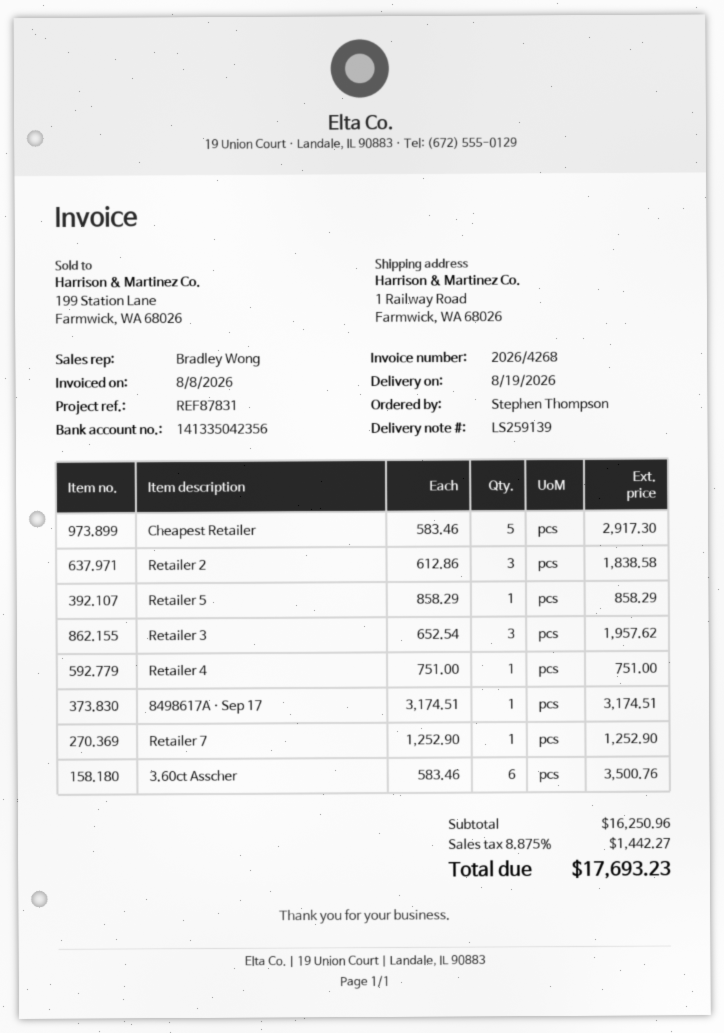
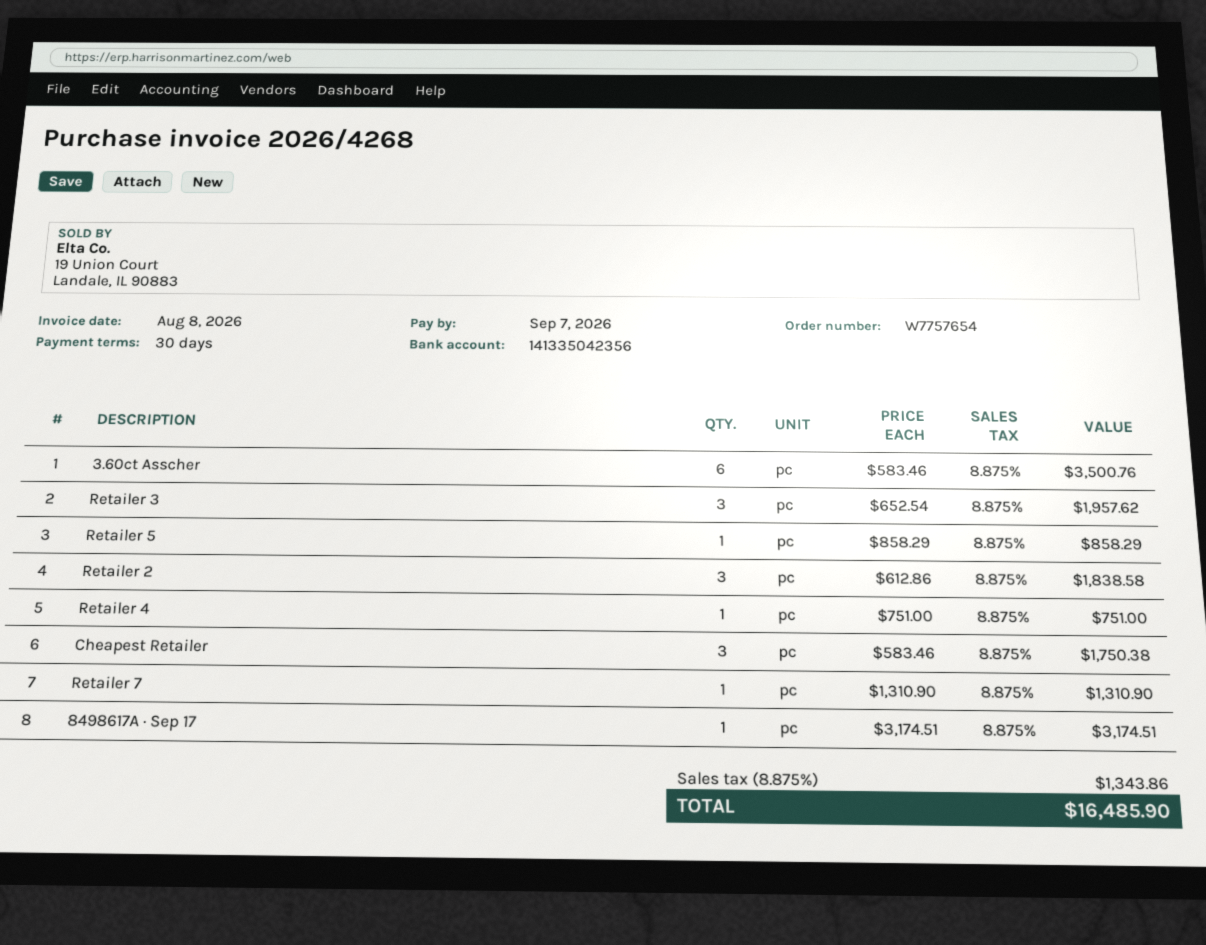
Cheapest Retailer: 5 x 583.46 = 2917.30 -> 3 x 583.46 = 1750.38
Retailer 7: 1 x 1252.90 = 1252.90 -> 1 x 1310.90 = 1310.90
tax: 8.875% = 1442.27 -> 8.875% = 1343.86
total: 17693.23 -> 16485.90

